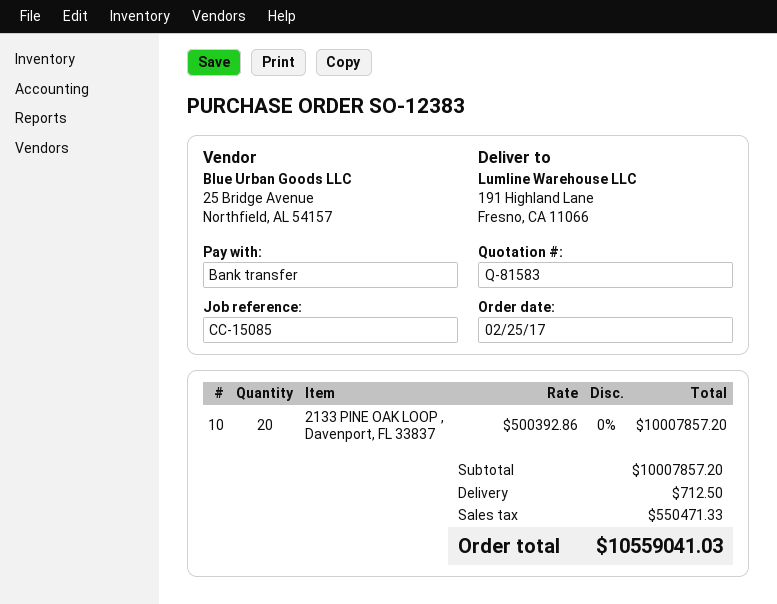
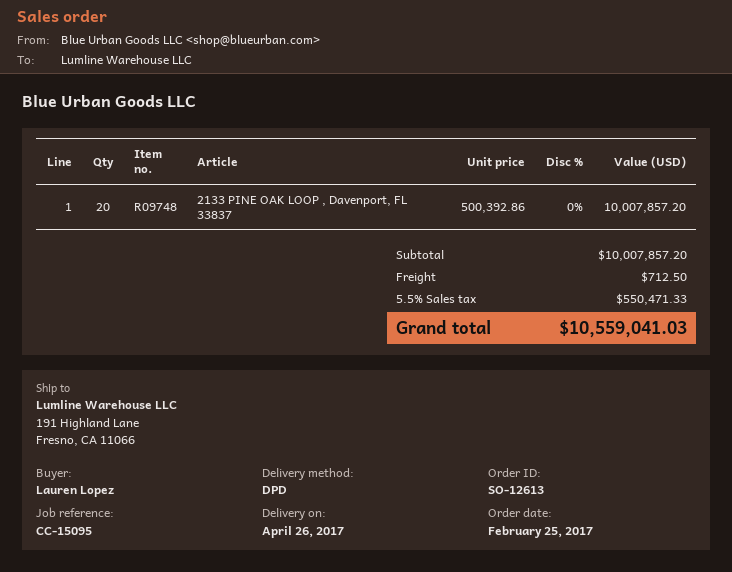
order number: SO-12383 -> SO-12613
reference: CC-15085 -> CC-15095

